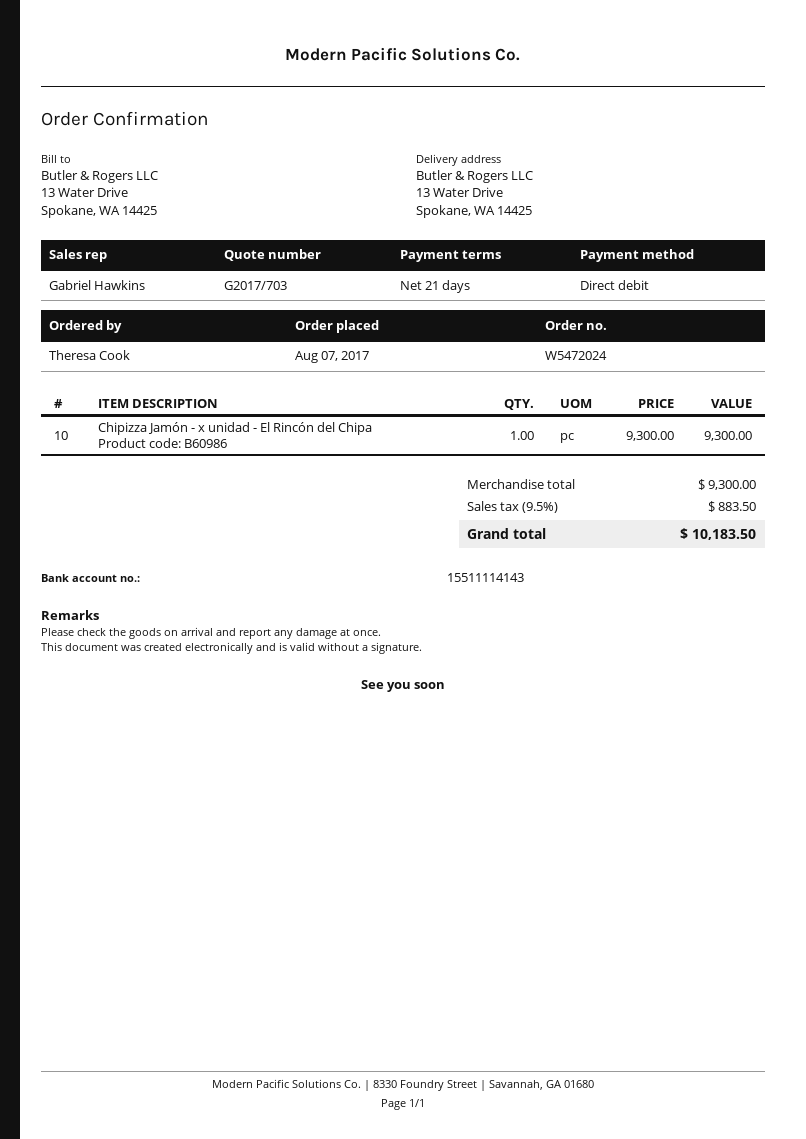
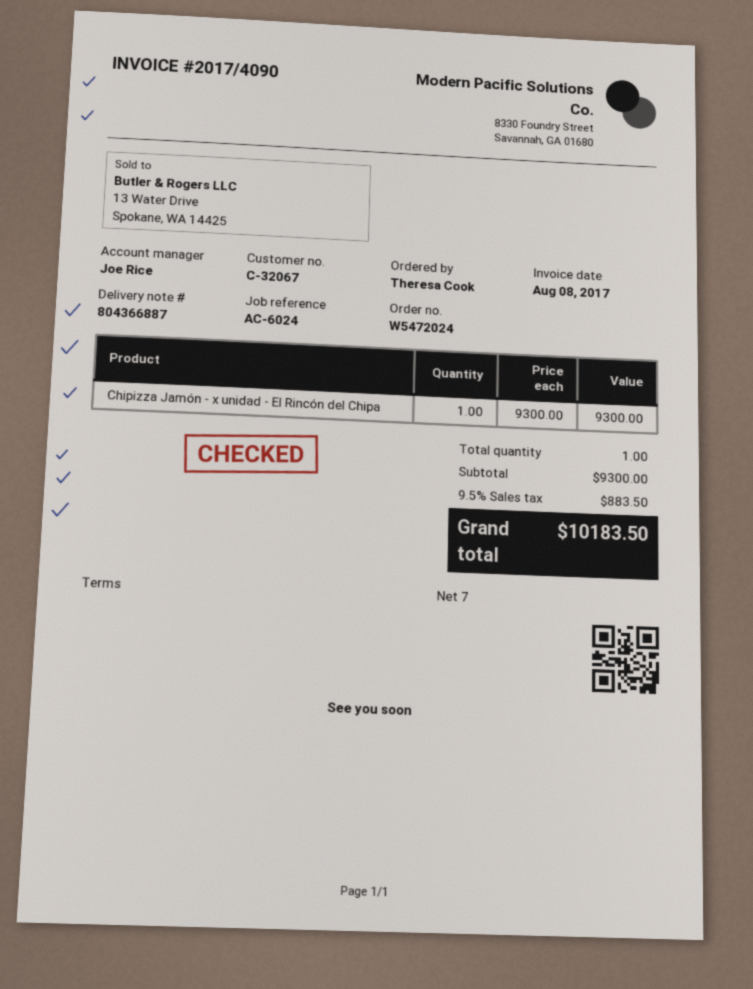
payment terms: 21 days -> 7 days
sales rep: Gabriel Hawkins -> Joe Rice

